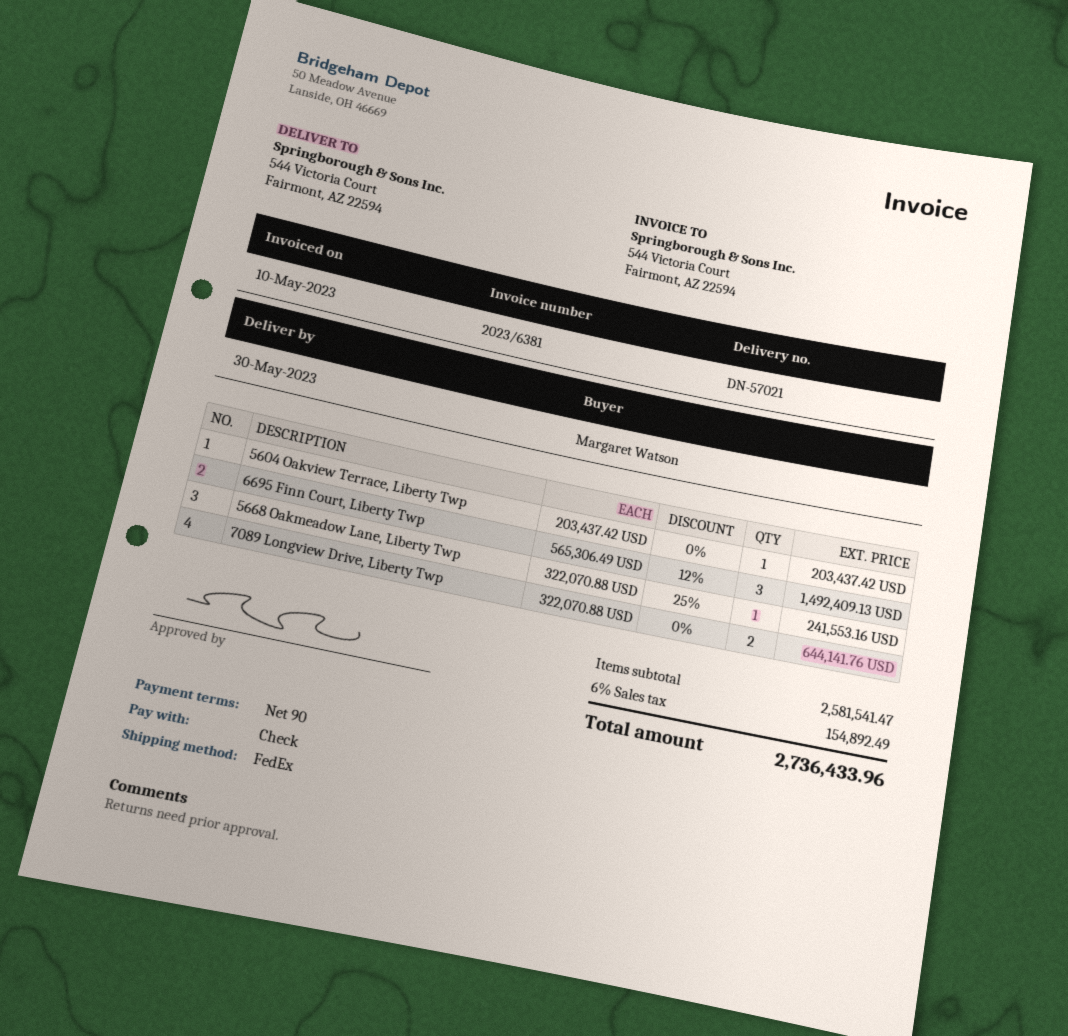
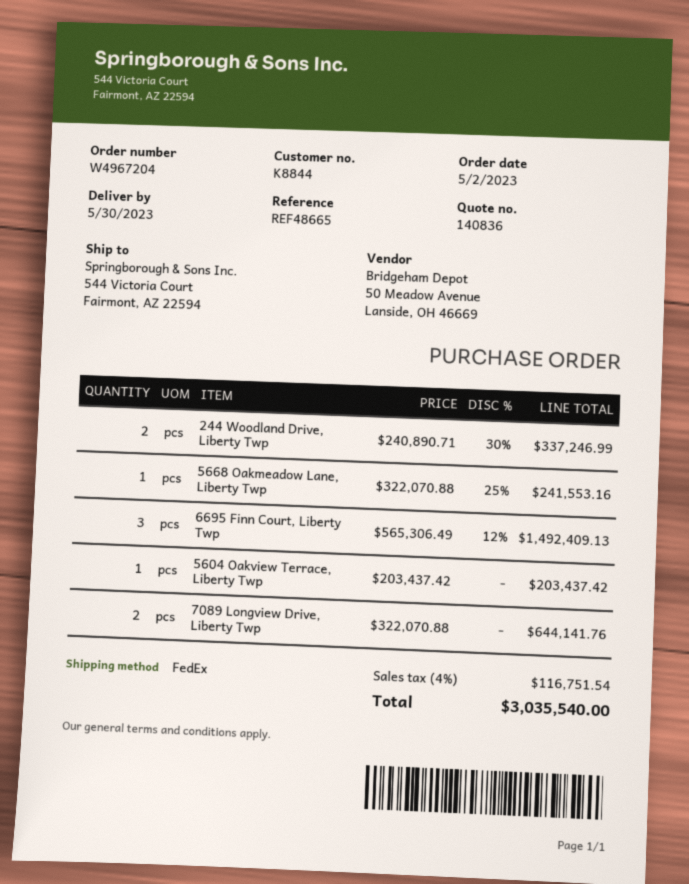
244 Woodland Drive, Liberty Twp: none -> 2 x 240890.71 - 30% = 337246.99
tax: 6% = 154892.49 -> 4% = 116751.54
total: 2736433.96 -> 3035540.00

